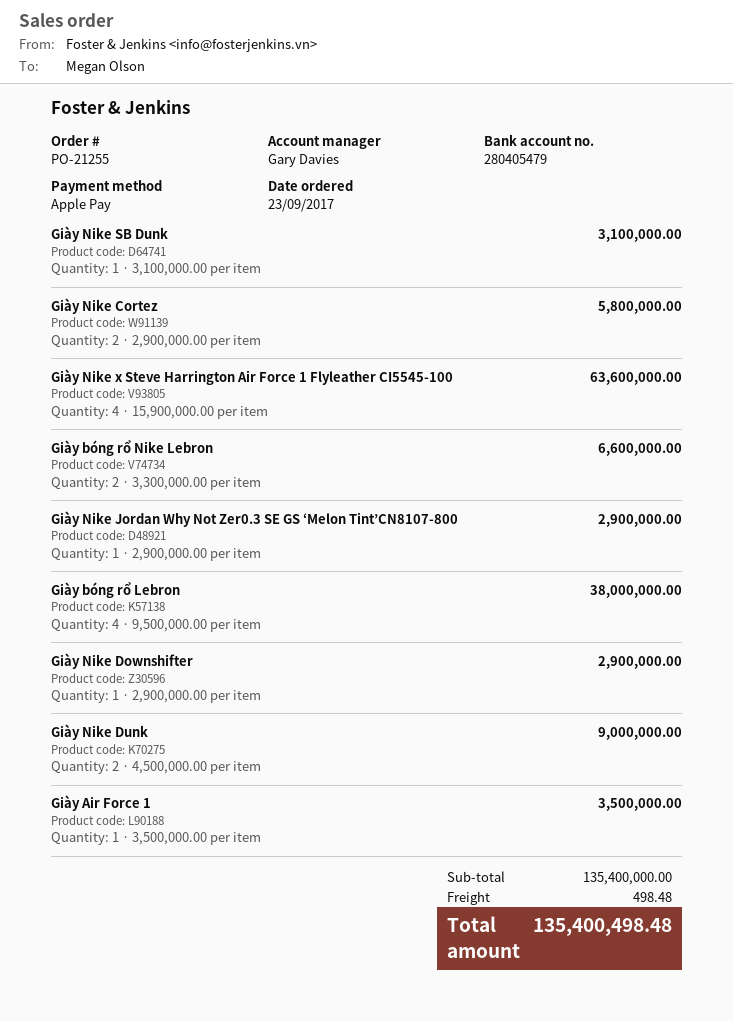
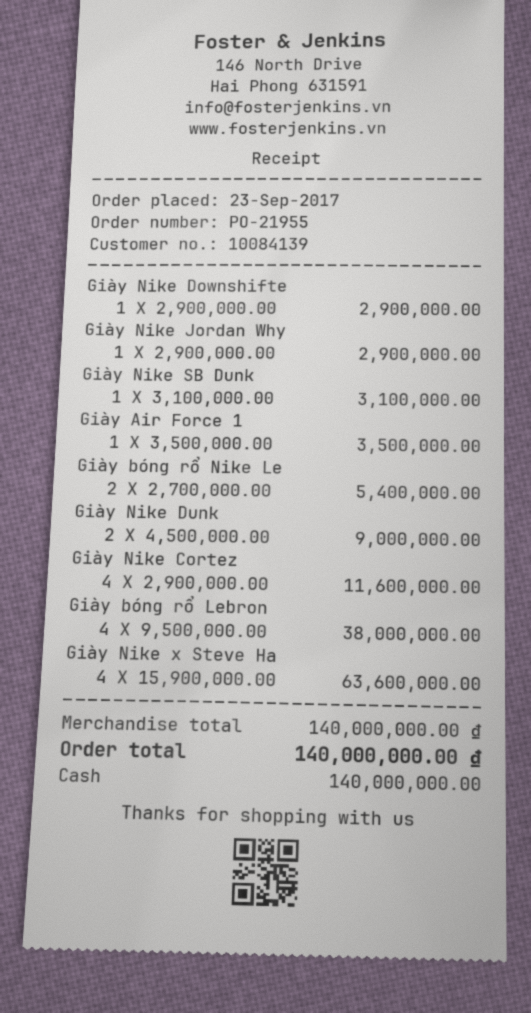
order number: PO-21255 -> PO-21955
payment method: Apple Pay -> cash
Giày Nike Cortez: 2 x 2900000.00 = 5800000.00 -> 4 x 2900000.00 = 11600000.00
Giày bóng rổ Nike Lebron: 2 x 3300000.00 = 6600000.00 -> 2 x 2700000.00 = 5400000.00
subtotal: 135400000.00 -> 140000000.00
shipping: 498.48 -> none
total: 135400498.48 -> 140000000.00

